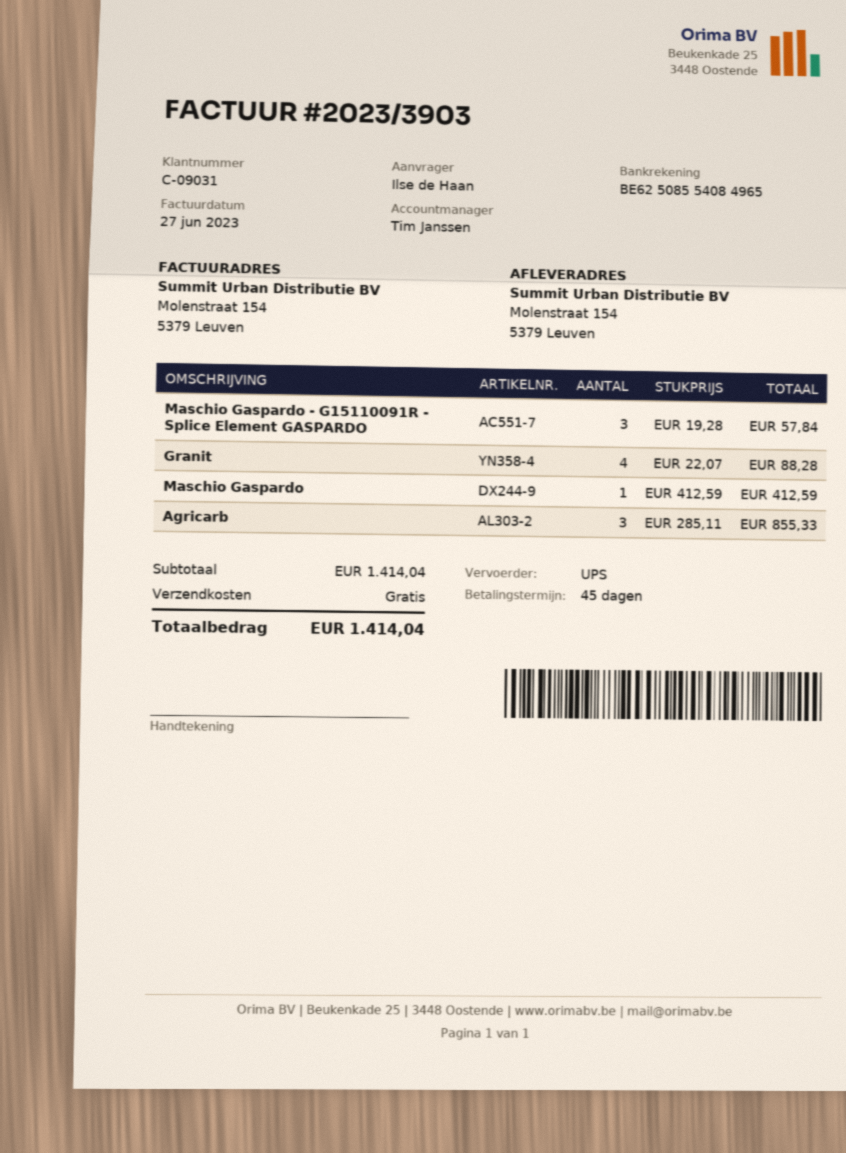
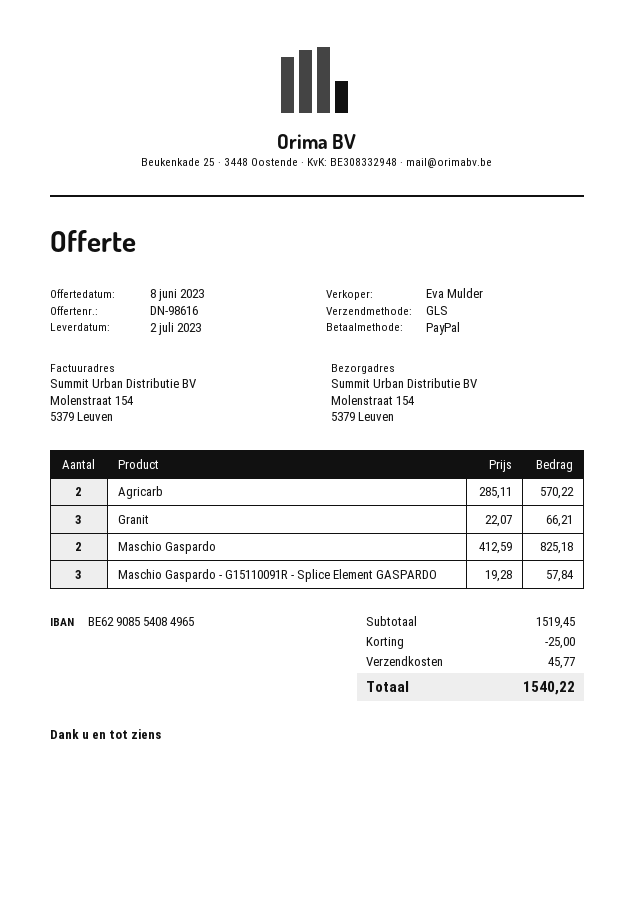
sales rep: Tim Janssen -> Eva Mulder
bank account: BE62508554084965 -> BE62908554084965
shipping method: UPS -> GLS
Granit: 4 x 22.07 = 88.28 -> 3 x 22.07 = 66.21
Maschio Gaspardo: 1 x 412.59 = 412.59 -> 2 x 412.59 = 825.18
Agricarb: 3 x 285.11 = 855.33 -> 2 x 285.11 = 570.22
subtotal: 1414.04 -> 1519.45
discount: none -> 25.00
shipping: 0.00 -> 45.77
total: 1414.04 -> 1540.22

